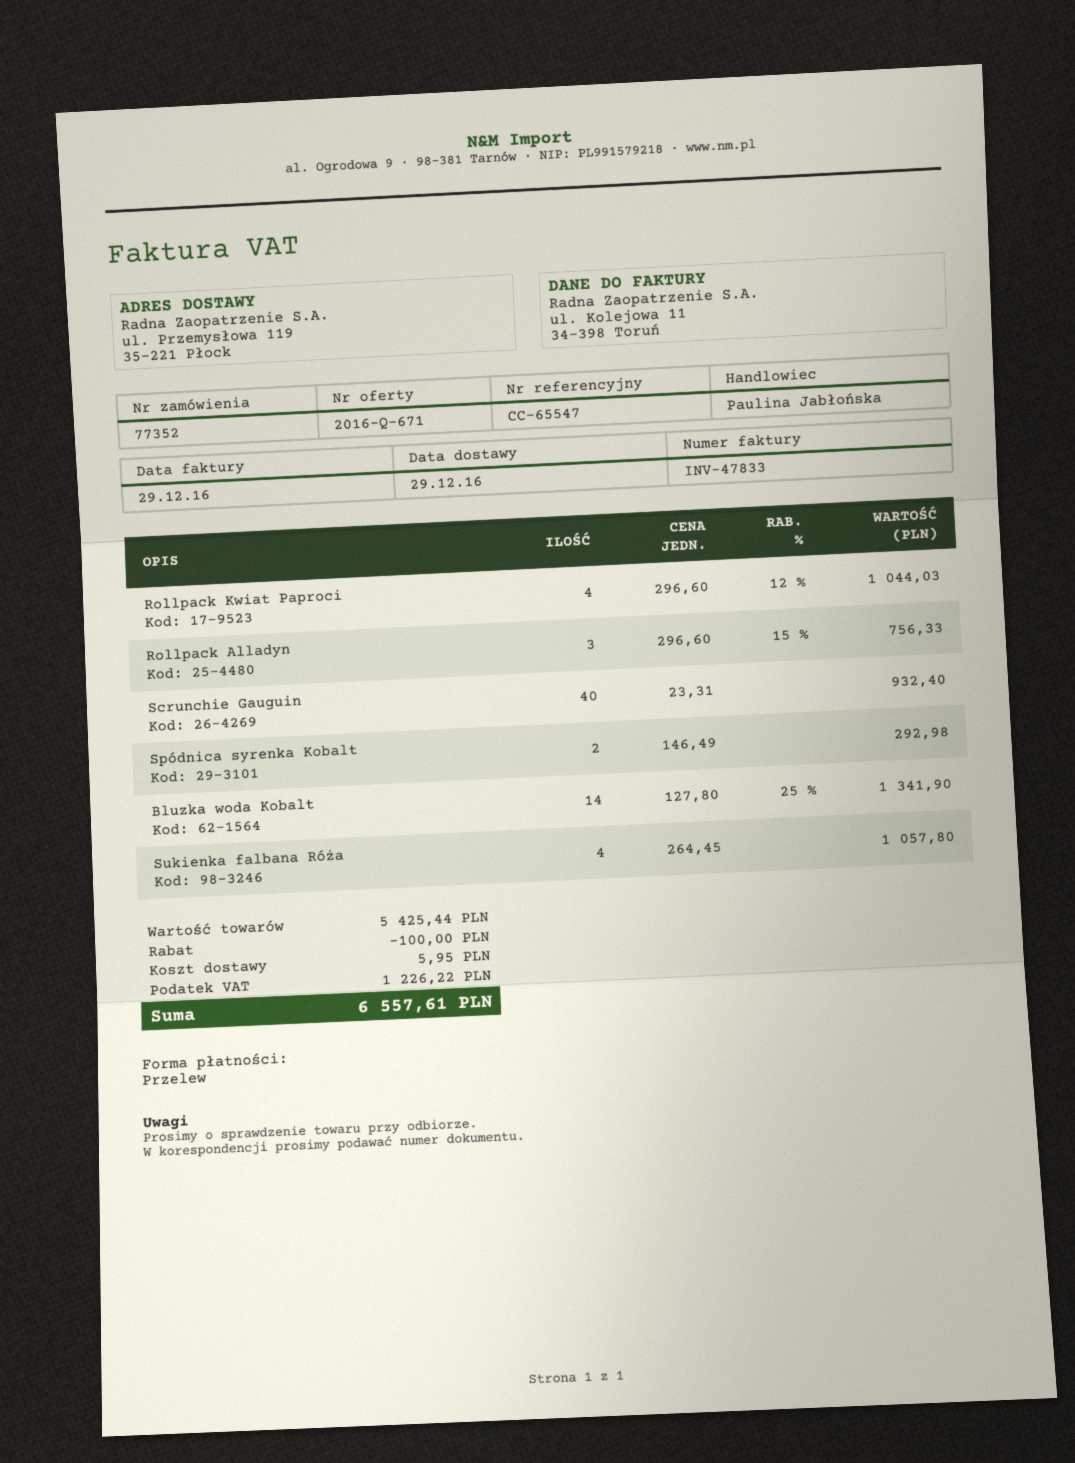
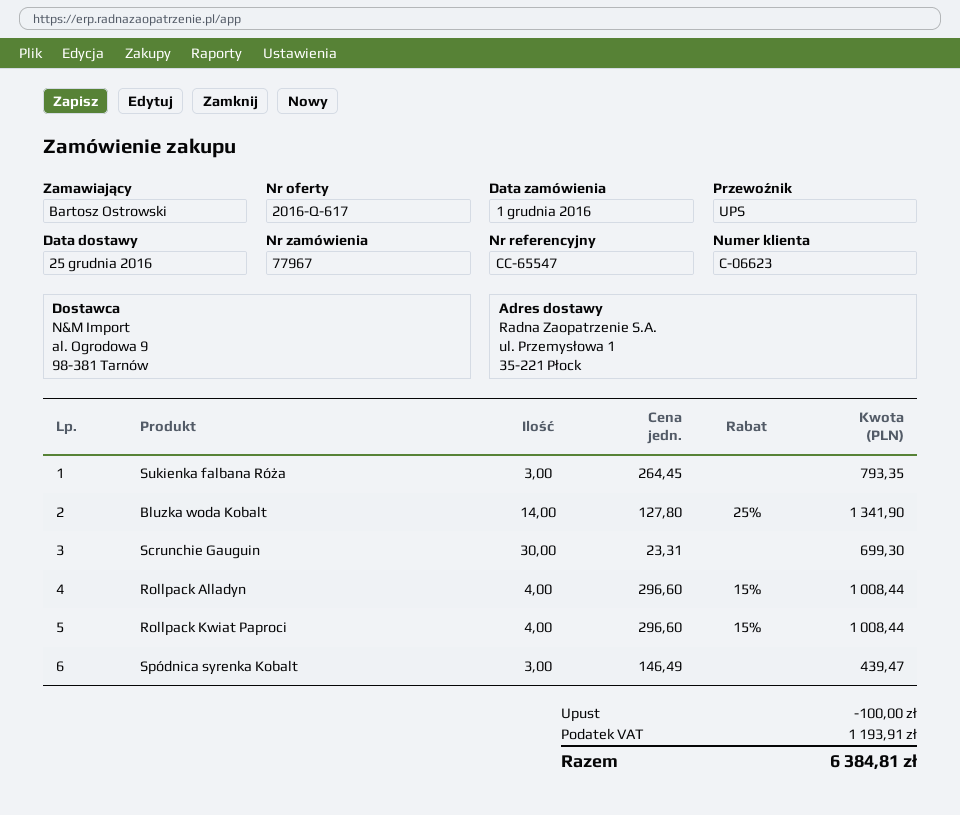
quote number: 2016-Q-671 -> 2016-Q-617
order number: 77352 -> 77967
delivery date: 2016-12-29 -> 2016-12-25
ship to: ul. Przemysłowa 119, 35-221 Płock -> ul. Przemysłowa 1, 35-221 Płock
Rollpack Kwiat Paproci: 4 x 296.60 - 12% = 1044.03 -> 4 x 296.60 - 15% = 1008.44
Rollpack Alladyn: 3 x 296.60 - 15% = 756.33 -> 4 x 296.60 - 15% = 1008.44
Scrunchie Gauguin: 40 x 23.31 = 932.40 -> 30 x 23.31 = 699.30
Spódnica syrenka Kobalt: 2 x 146.49 = 292.98 -> 3 x 146.49 = 439.47
Sukienka falbana Róża: 4 x 264.45 = 1057.80 -> 3 x 264.45 = 793.35
shipping: 5.95 -> none
tax: 1226.22 -> 1193.91
total: 6557.61 -> 6384.81

